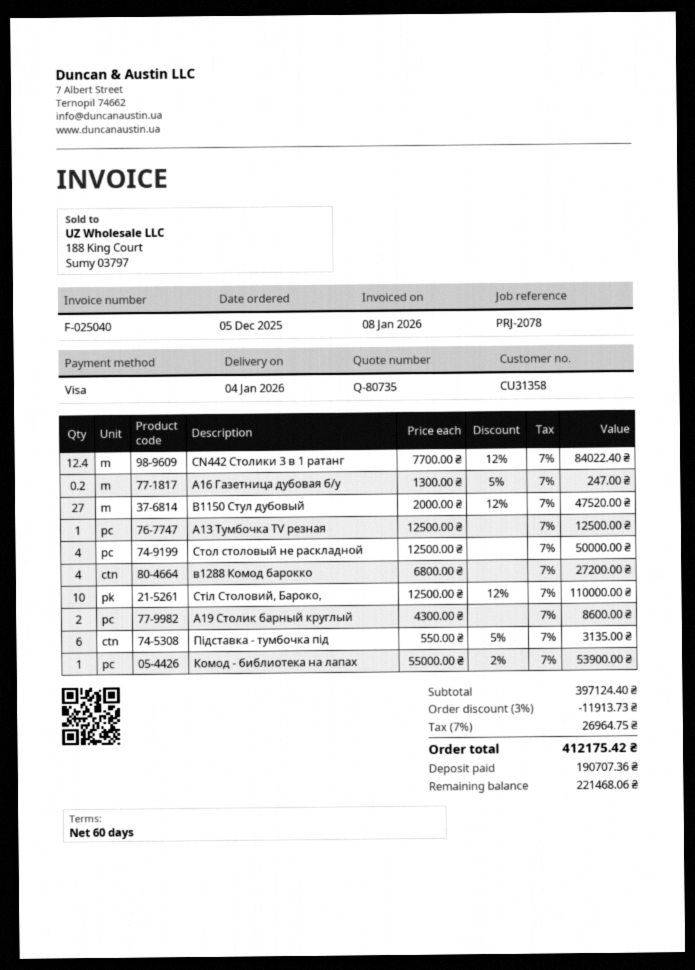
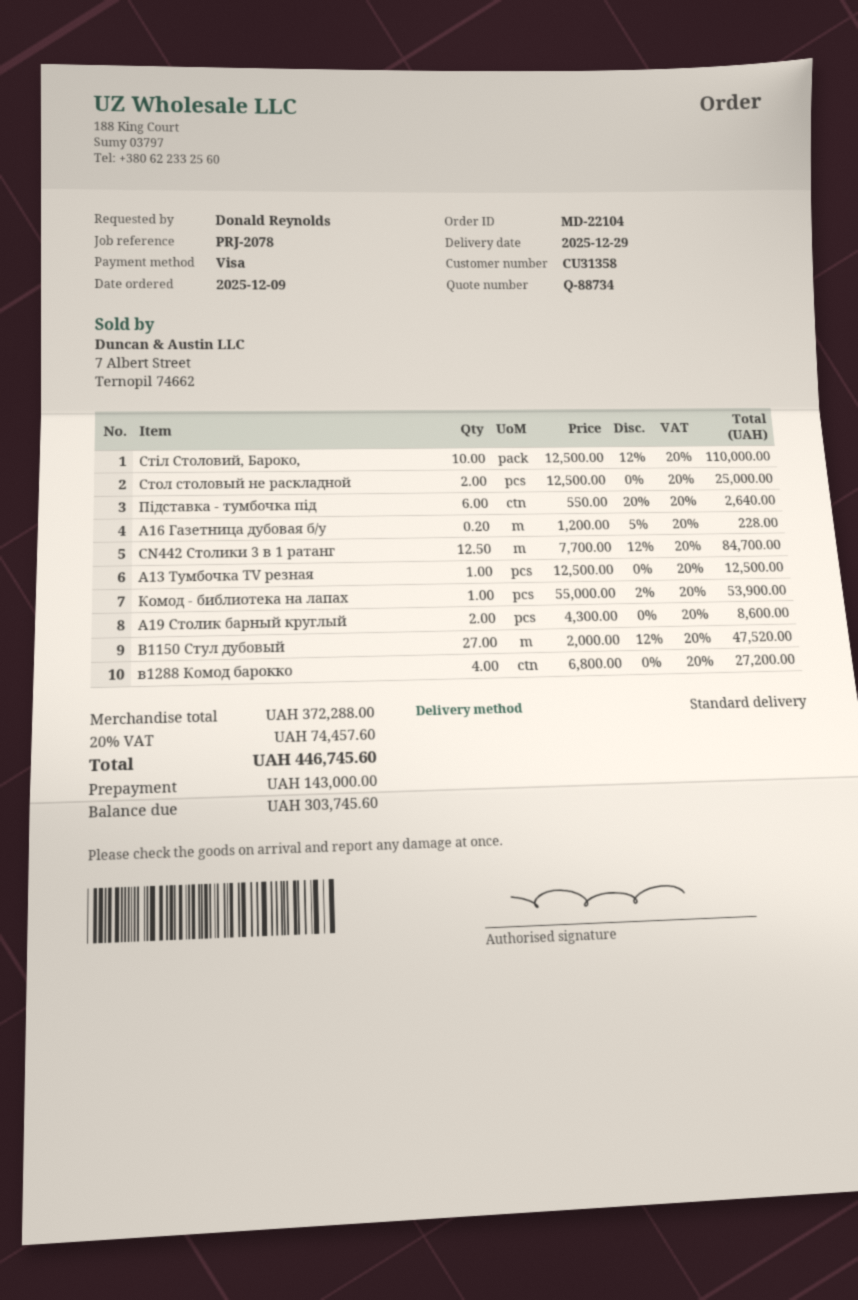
quote number: Q-80735 -> Q-88734
order date: 2025-12-05 -> 2025-12-09
delivery date: 2026-01-04 -> 2025-12-29
CN442 Столики 3 в 1 ратанг: 12.4 x 7700.00 - 12% = 84022.40 -> 12.5 x 7700.00 - 12% = 84700.00
А16 Газетница дубовая б/у: 0.2 x 1300.00 - 5% = 247.00 -> 0.2 x 1200.00 - 5% = 228.00
Стол столовый не раскладной: 4 x 12500.00 = 50000.00 -> 2 x 12500.00 = 25000.00
Підставка - тумбочка під: 6 x 550.00 - 5% = 3135.00 -> 6 x 550.00 - 20% = 2640.00
subtotal: 397124.40 -> 372288.00
discount: 3% = 11913.73 -> none
tax: 7% = 26964.75 -> 20% = 74457.60
total: 412175.42 -> 446745.60
deposit: 190707.36 -> 143000.00
balance: 221468.06 -> 303745.60

